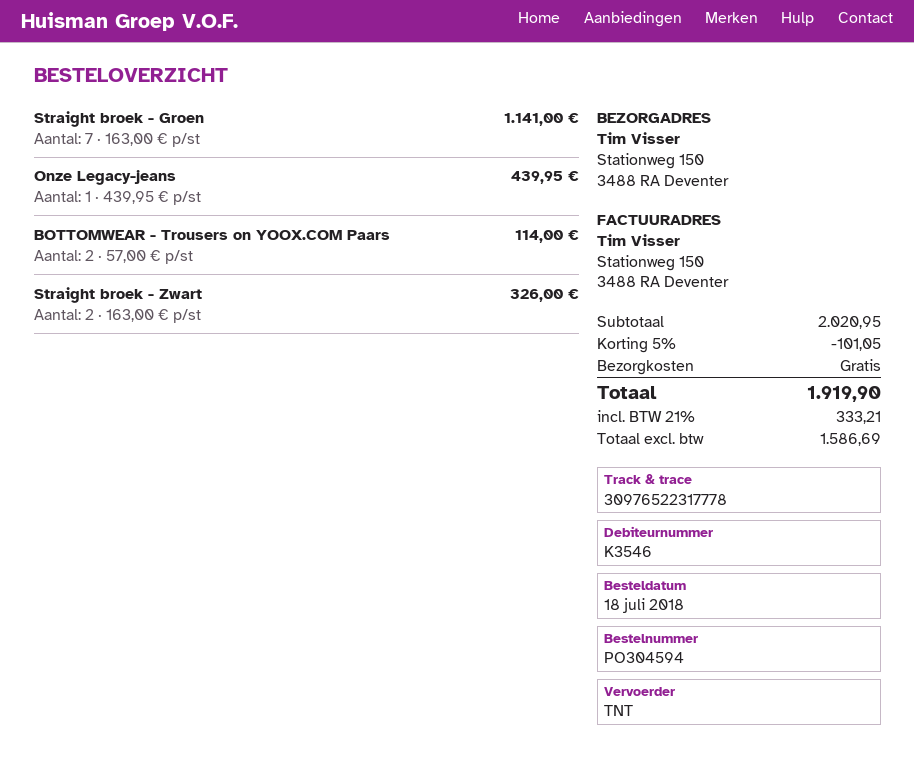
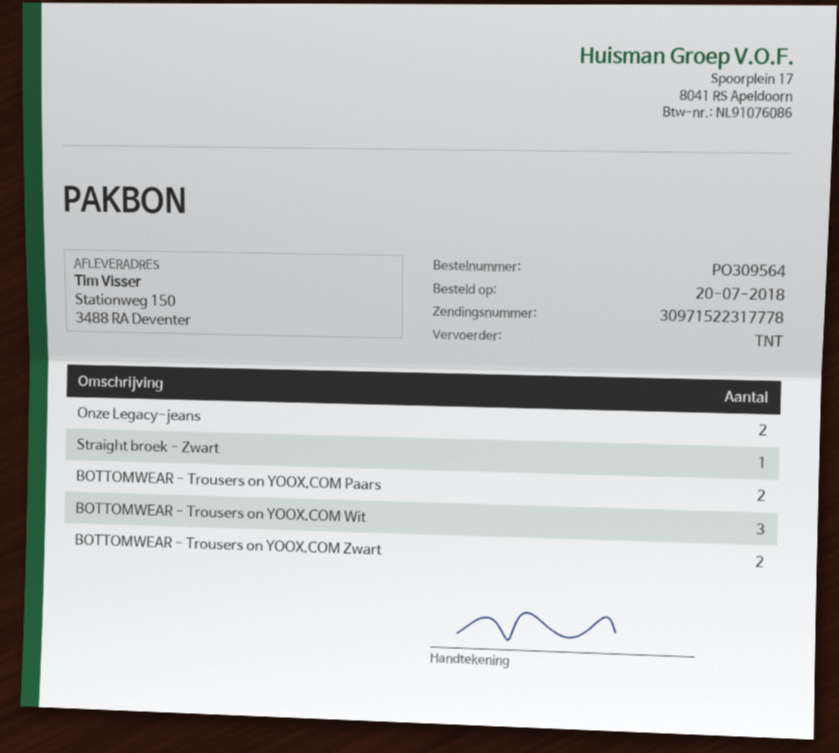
order number: PO304594 -> PO309564
order date: 2018-07-18 -> 2018-07-20
tracking number: 30976522317778 -> 30971522317778
Straight broek - Groen: 7 -> none
Onze Legacy-jeans: 1 -> 2
Straight broek - Zwart: 2 -> 1
BOTTOMWEAR - Trousers on YOOX.COM Wit: none -> 3
BOTTOMWEAR - Trousers on YOOX.COM Zwart: none -> 2

